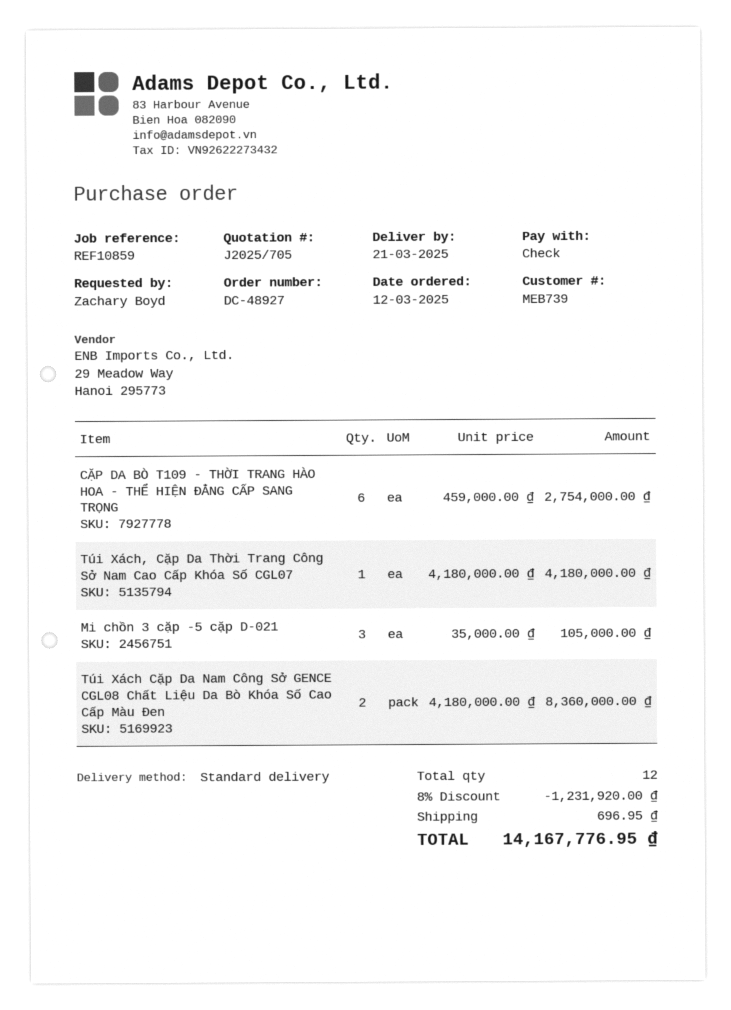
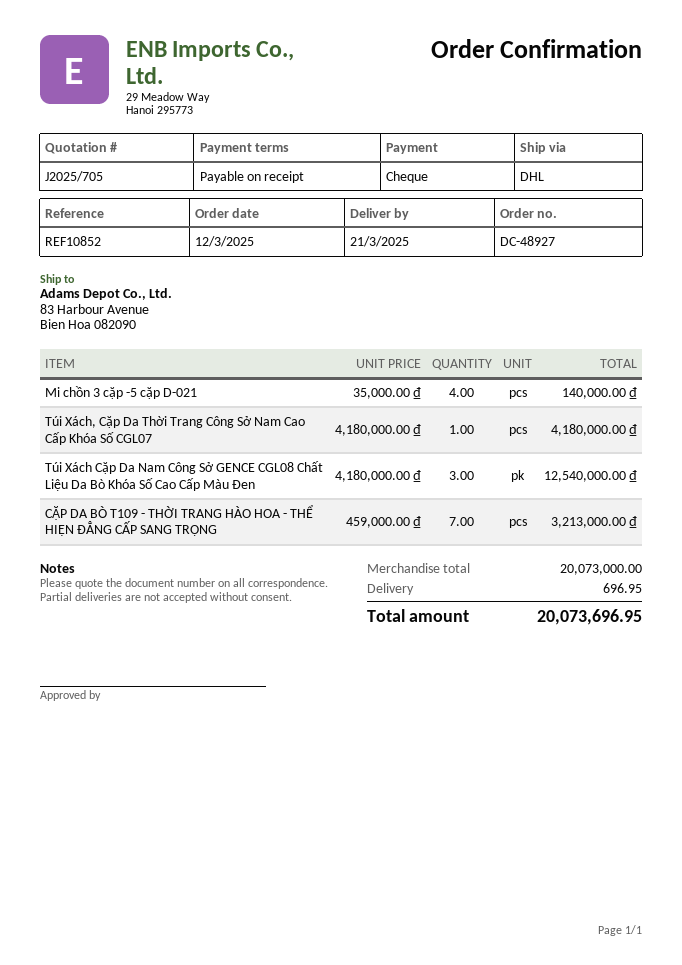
reference: REF10859 -> REF10852
shipping method: standard -> DHL
CẶP DA BÒ T109 - THỜI TRANG HÀO HOA - THỂ HIỆN ĐẲNG CẤP SANG TRỌNG: 6 x 459000.00 = 2754000.00 -> 7 x 459000.00 = 3213000.00
Mi chồn 3 cặp -5 cặp D-021: 3 x 35000.00 = 105000.00 -> 4 x 35000.00 = 140000.00
Túi Xách Cặp Da Nam Công Sở GENCE CGL08 Chất Liệu Da Bò Khóa Số Cao Cấp Màu Đen: 2 x 4180000.00 = 8360000.00 -> 3 x 4180000.00 = 12540000.00
discount: 8% = 1231920.00 -> none
total: 14167776.95 -> 20073696.95

